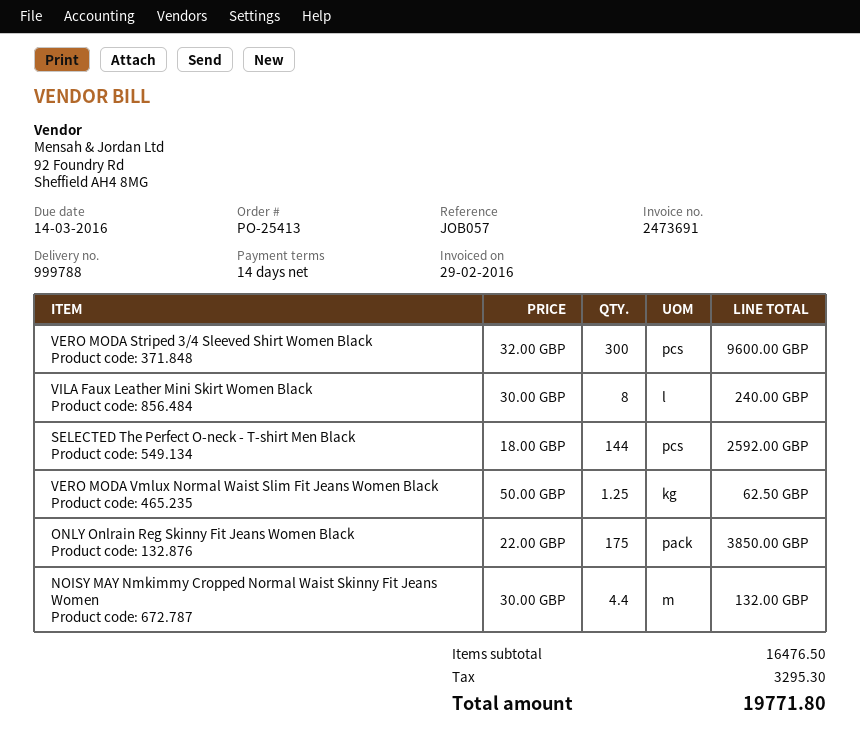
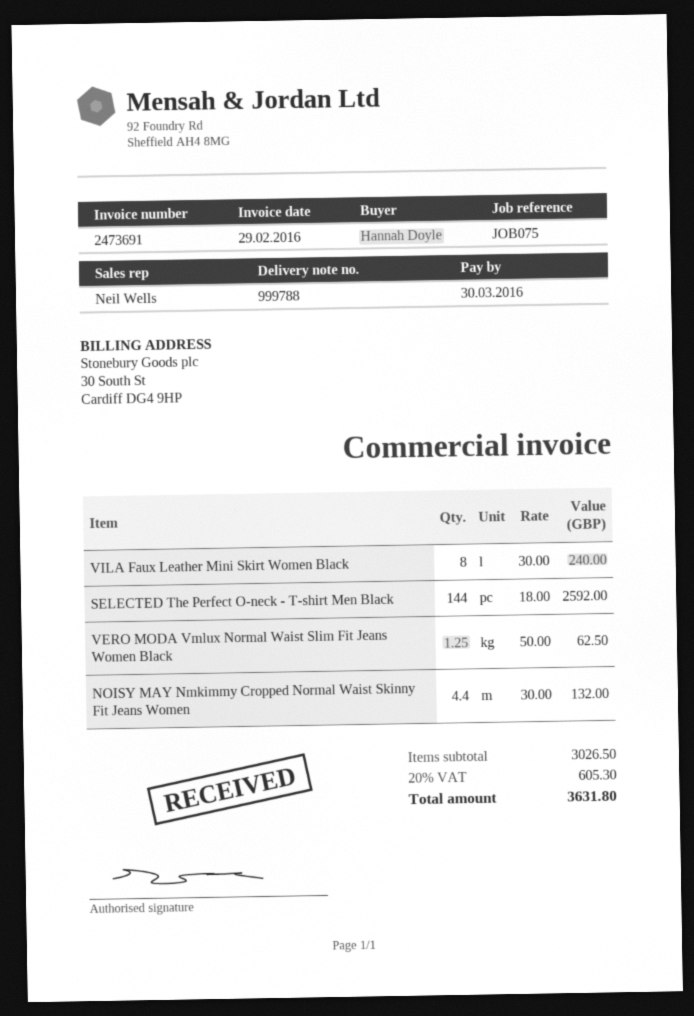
due date: 2016-03-14 -> 2016-03-30
reference: JOB057 -> JOB075
VERO MODA Striped 3/4 Sleeved Shirt Women Black: 300 x 32.00 = 9600.00 -> none
ONLY Onlrain Reg Skinny Fit Jeans Women Black: 175 x 22.00 = 3850.00 -> none
subtotal: 16476.50 -> 3026.50
tax: 3295.30 -> 605.30
total: 19771.80 -> 3631.80

